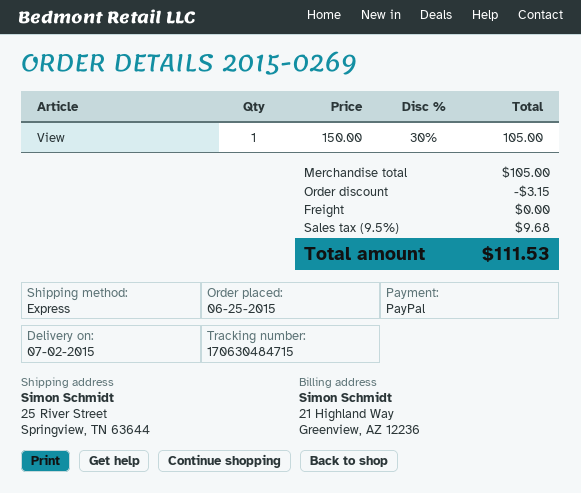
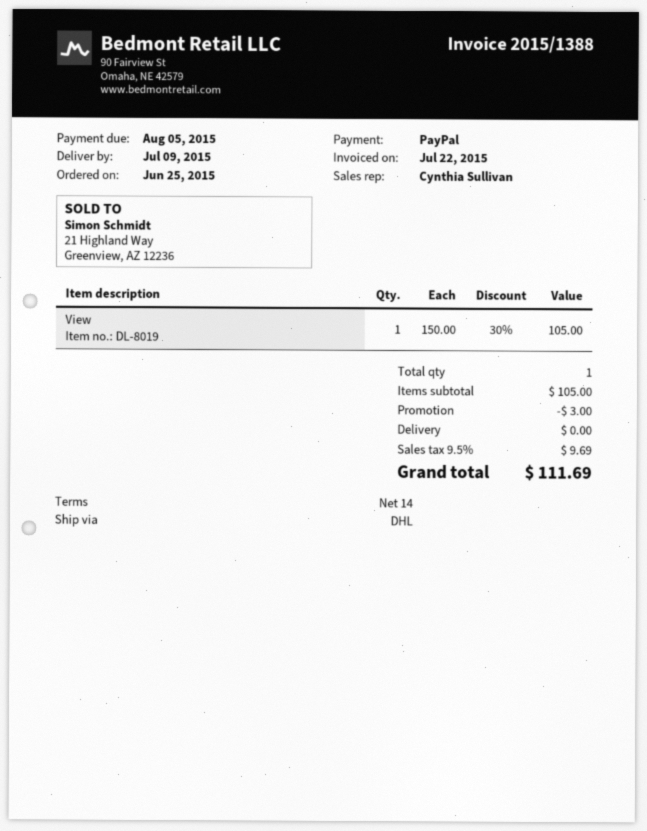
delivery date: 2015-07-02 -> 2015-07-09
shipping method: express -> DHL
discount: 3.15 -> 3.00
tax: 9.5% = 9.68 -> 9.5% = 9.69
total: 111.53 -> 111.69

